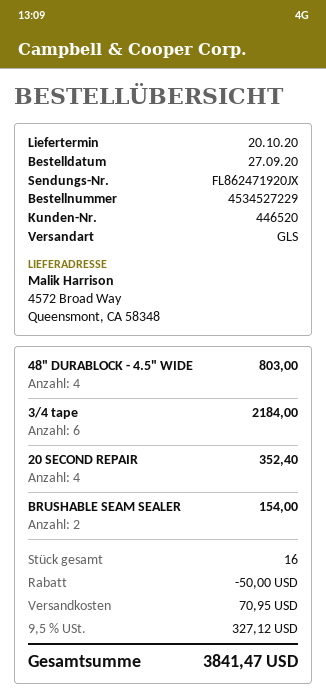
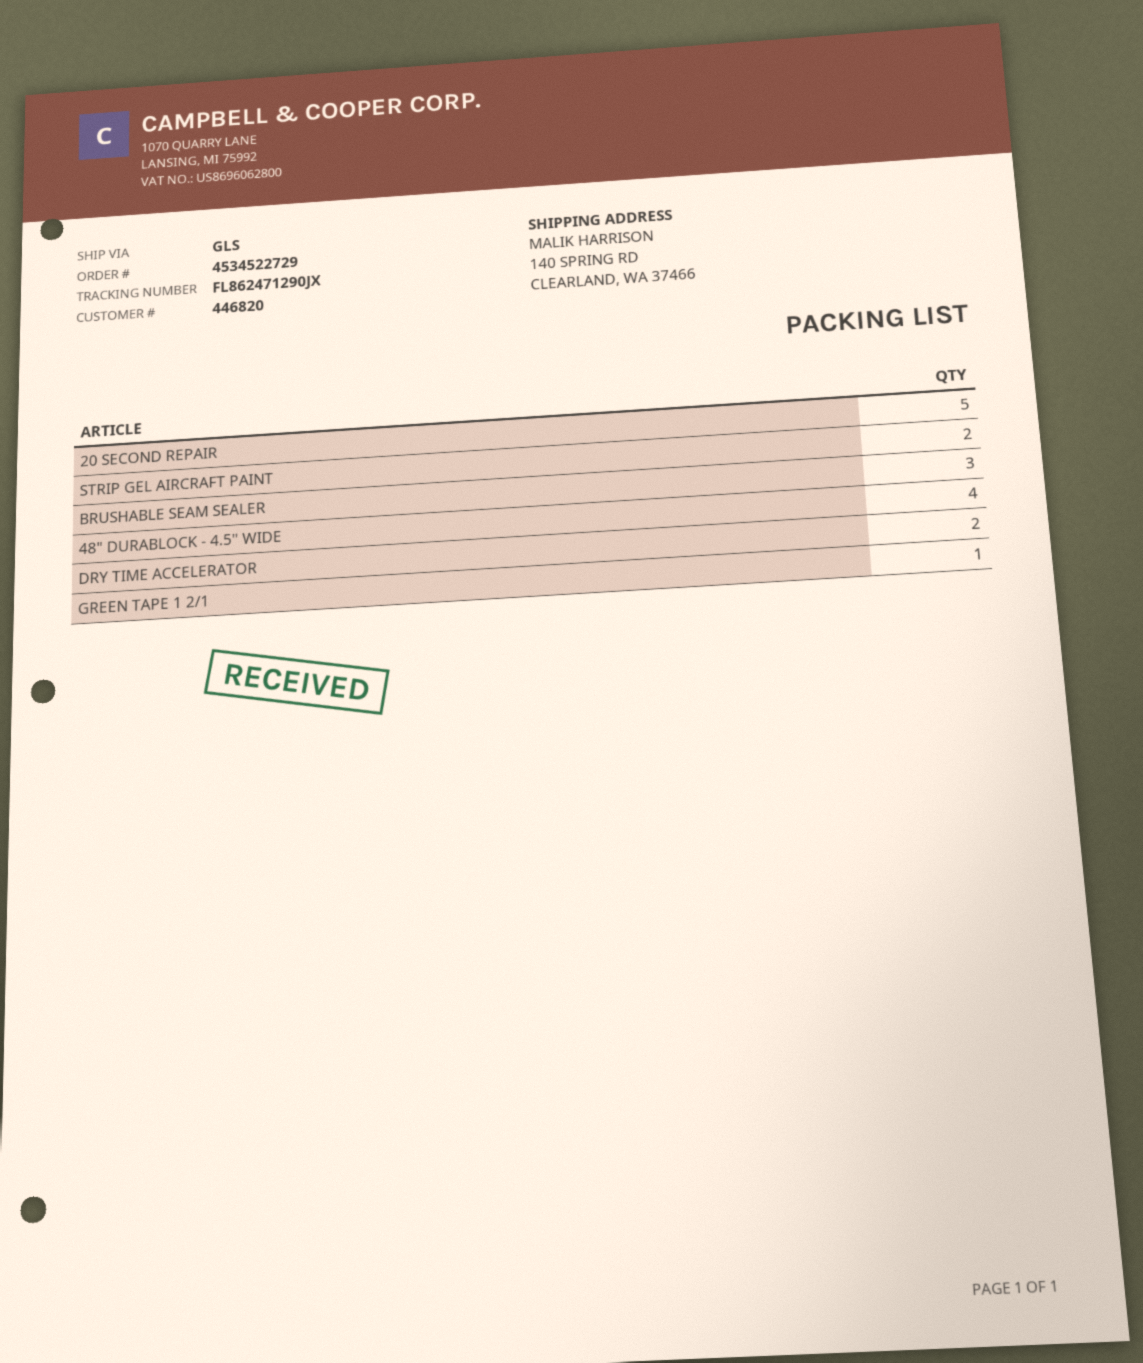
order number: 4534527229 -> 4534522729
customer number: 446520 -> 446820
tracking number: FL862471920JX -> FL862471290JX
ship to: 4572 Broad Way, Queensmont, CA 58348 -> 140 SPRING RD, CLEARLAND, WA 37466
3/4 tape: 6 -> none
20 SECOND REPAIR: 4 -> 5
BRUSHABLE SEAM SEALER: 2 -> 3
STRIP GEL AIRCRAFT PAINT: none -> 2
DRY TIME ACCELERATOR: none -> 2
GREEN TAPE 1 2/1: none -> 1

